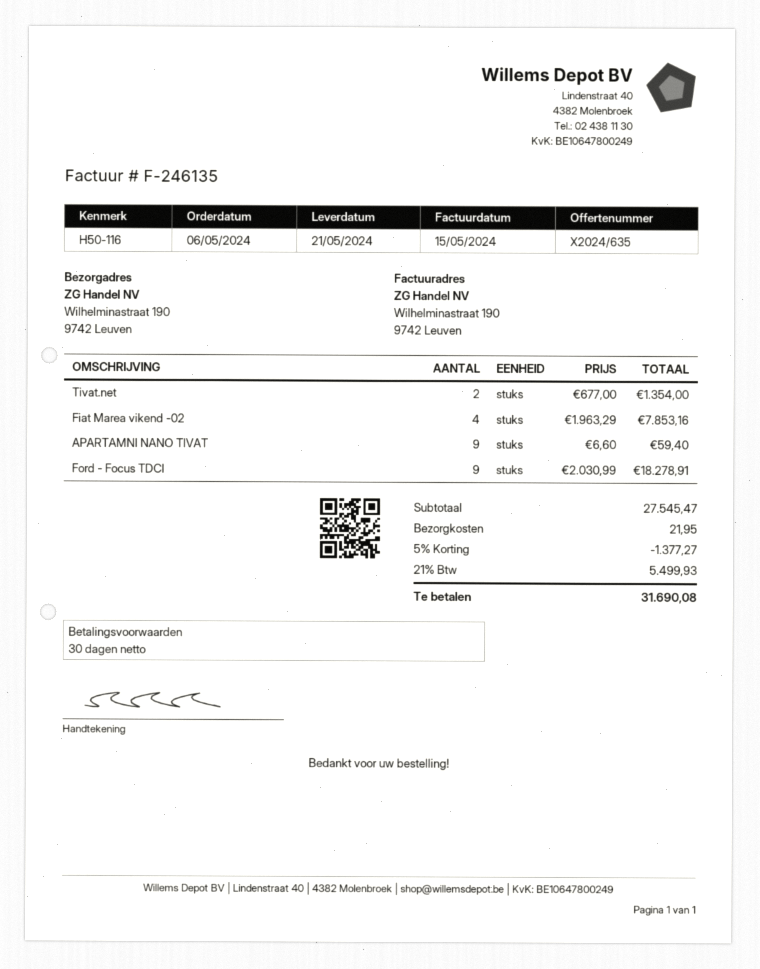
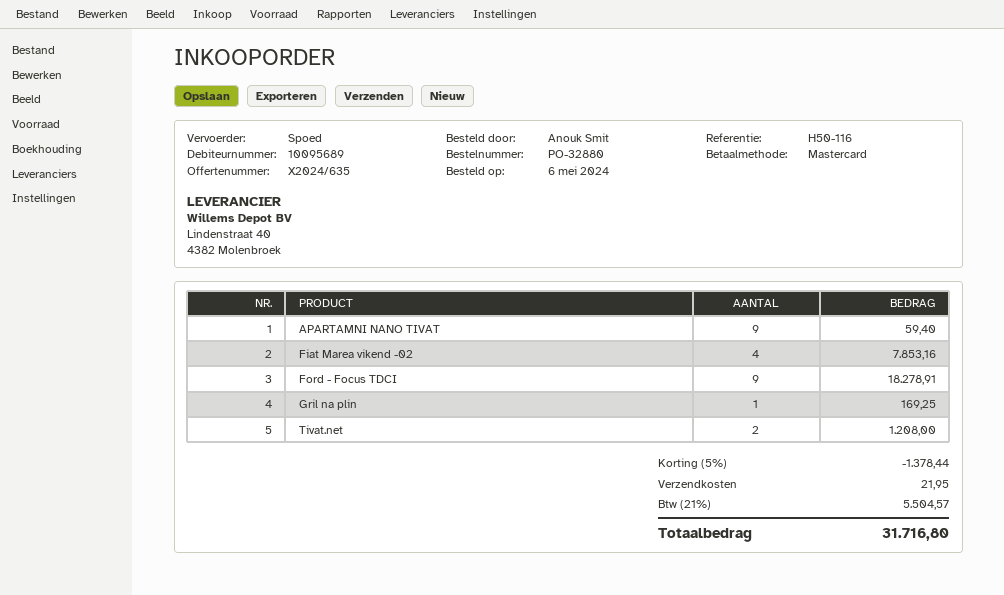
Tivat.net: 2 for 1354.00 -> 2 for 1208.00
Gril na plin: none -> 1 for 169.25
discount: 5% = 1377.27 -> 5% = 1378.44
tax: 21% = 5499.93 -> 21% = 5504.57
total: 31690.08 -> 31716.80

